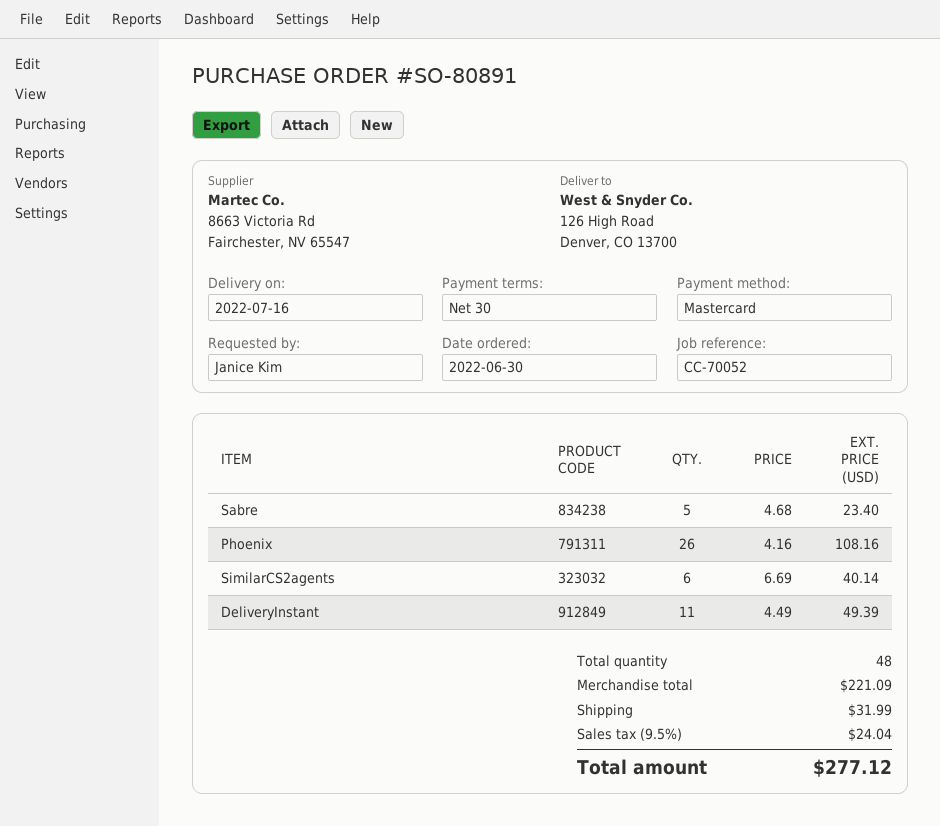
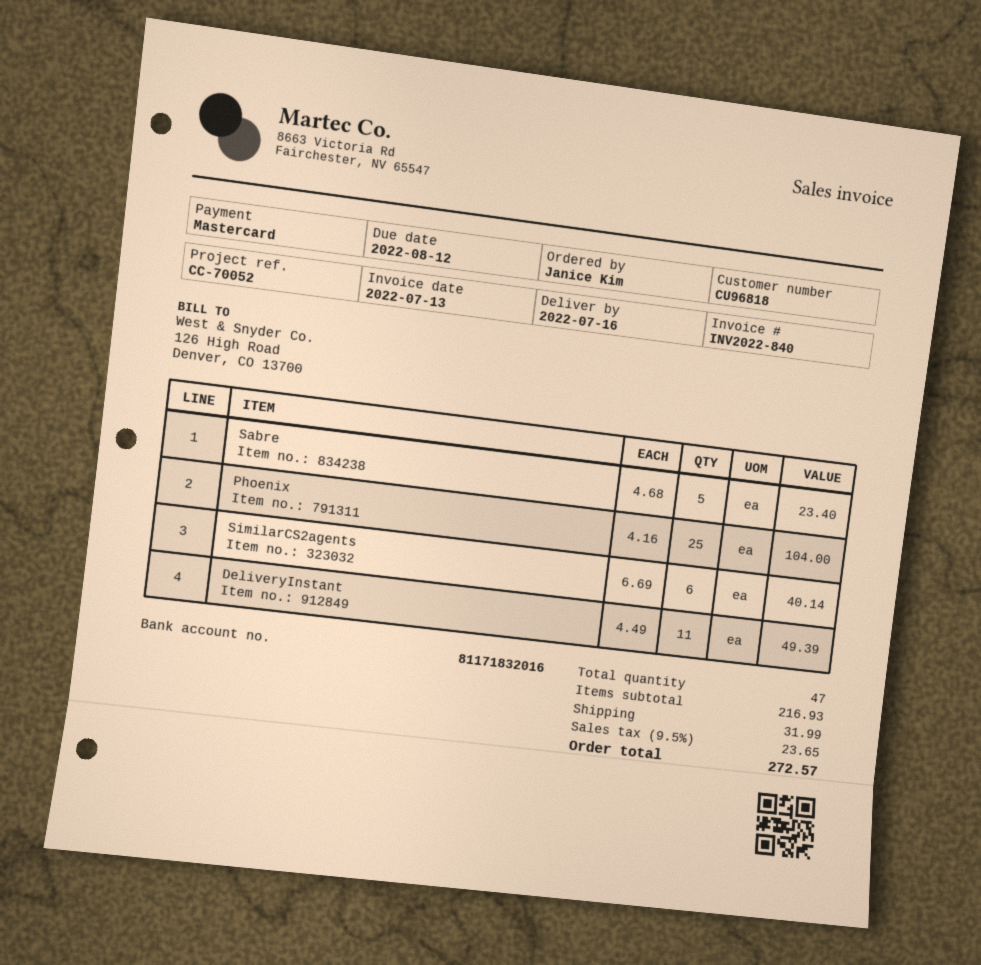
Phoenix: 26 x 4.16 = 108.16 -> 25 x 4.16 = 104.00
total quantity: 48 -> 47
subtotal: 221.09 -> 216.93
tax: 9.5% = 24.04 -> 9.5% = 23.65
total: 277.12 -> 272.57

